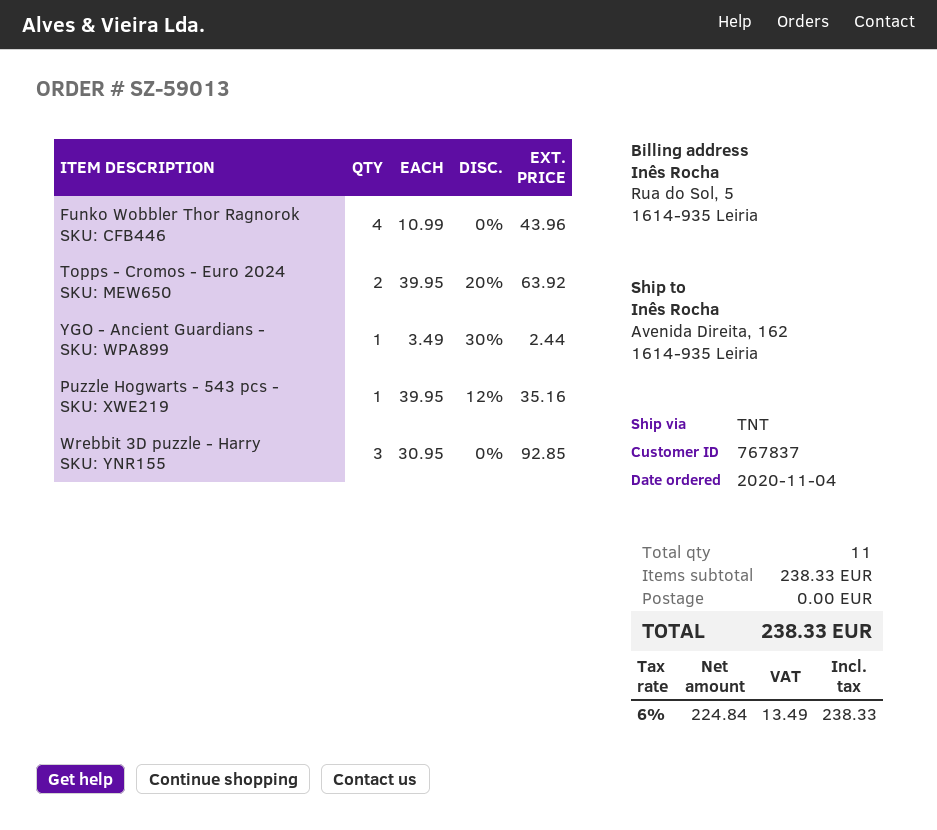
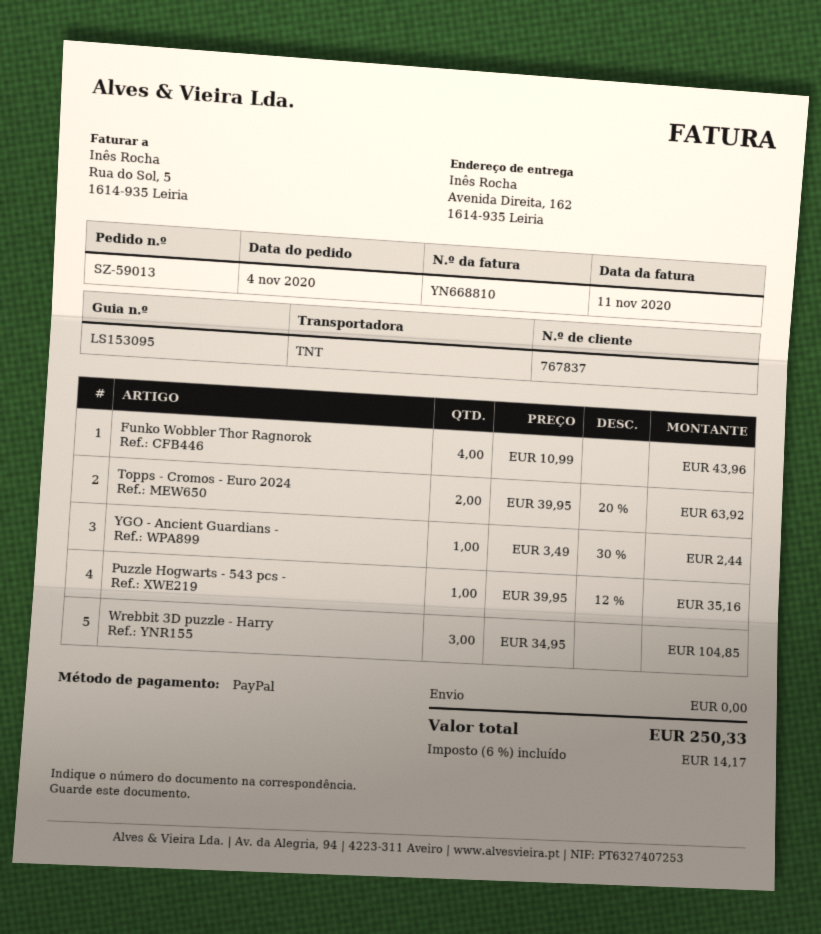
Wrebbit 3D puzzle - Harry: 3 x 30.95 = 92.85 -> 3 x 34.95 = 104.85
tax: 6% = 13.49 -> 6% = 14.17
total: 238.33 -> 250.33

